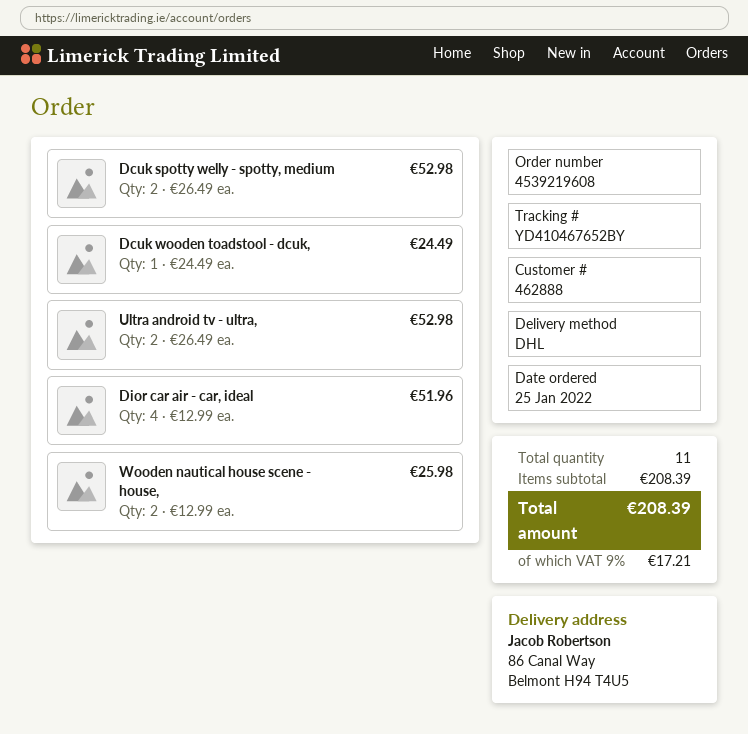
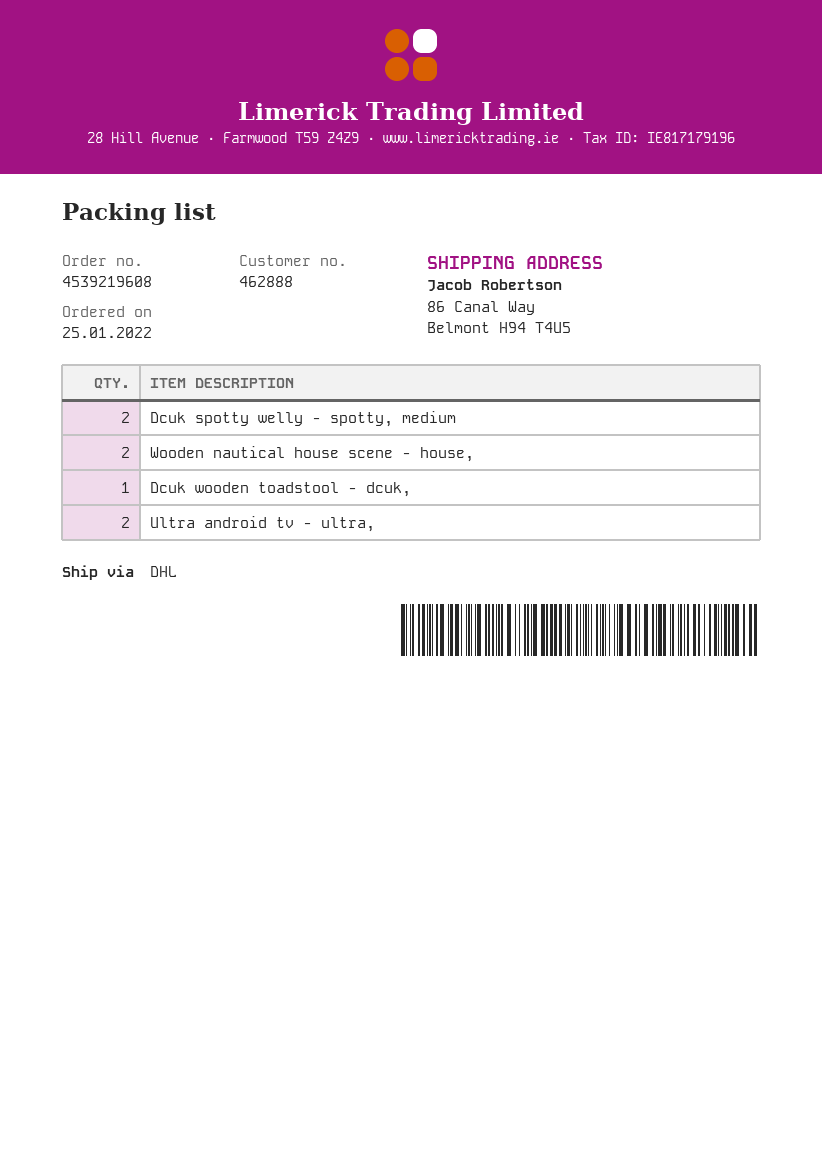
Dior car air - car, ideal: 4 -> none

